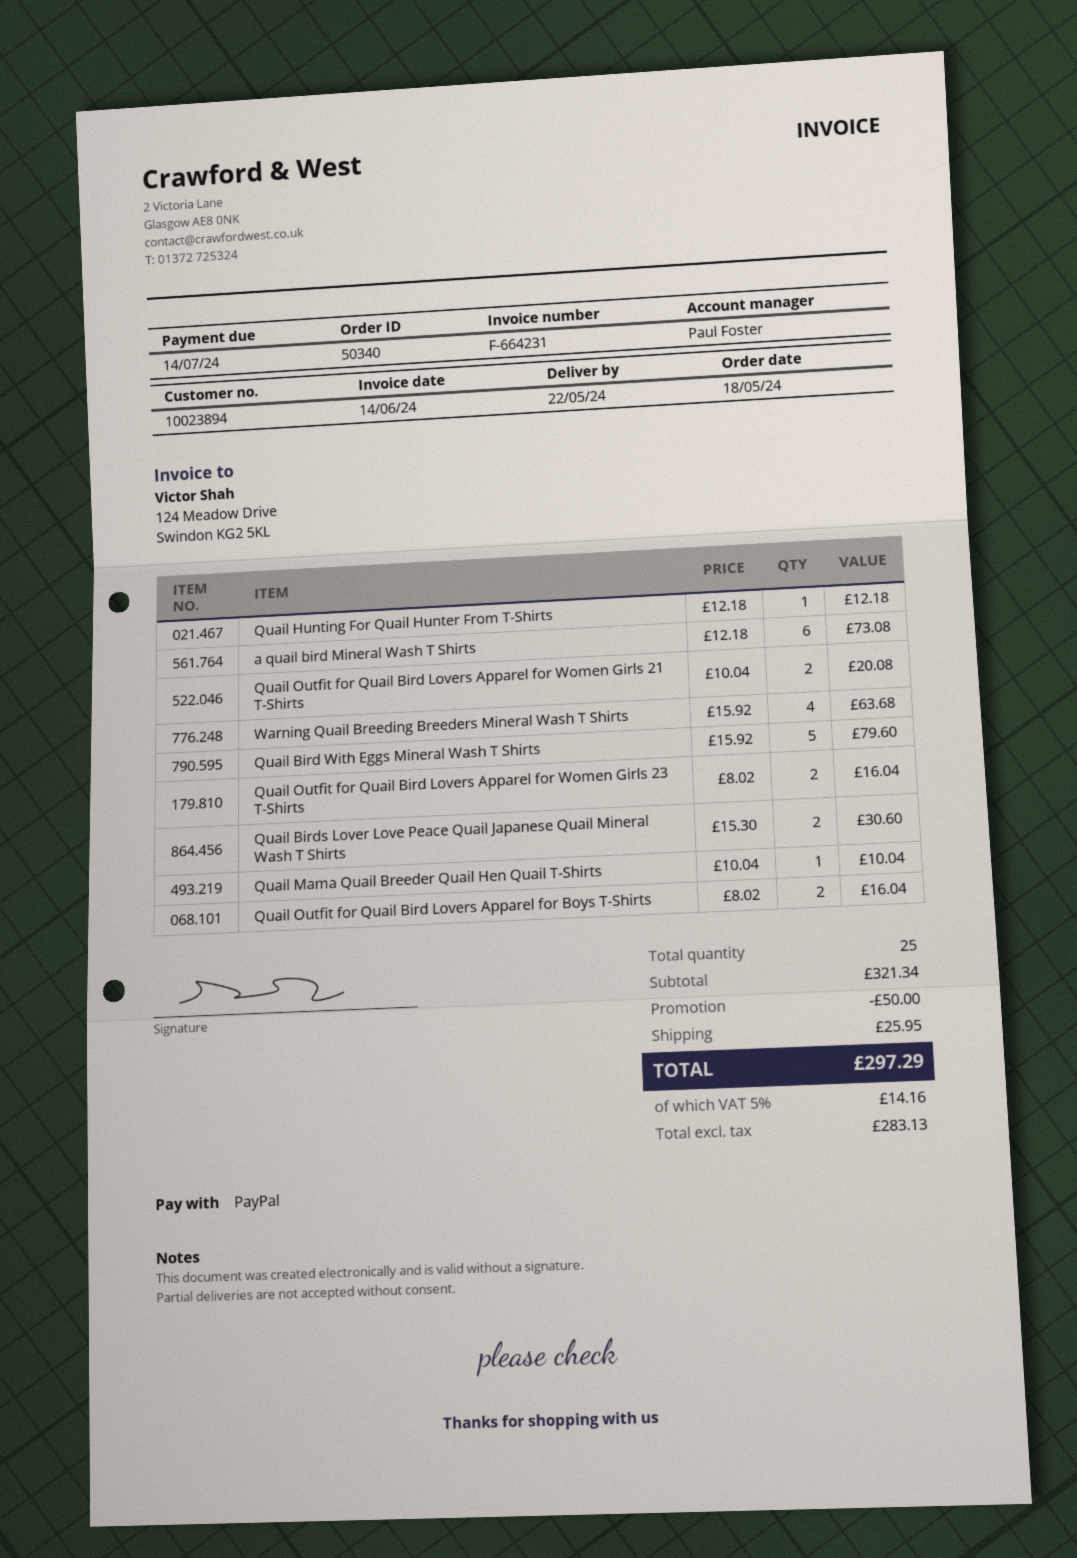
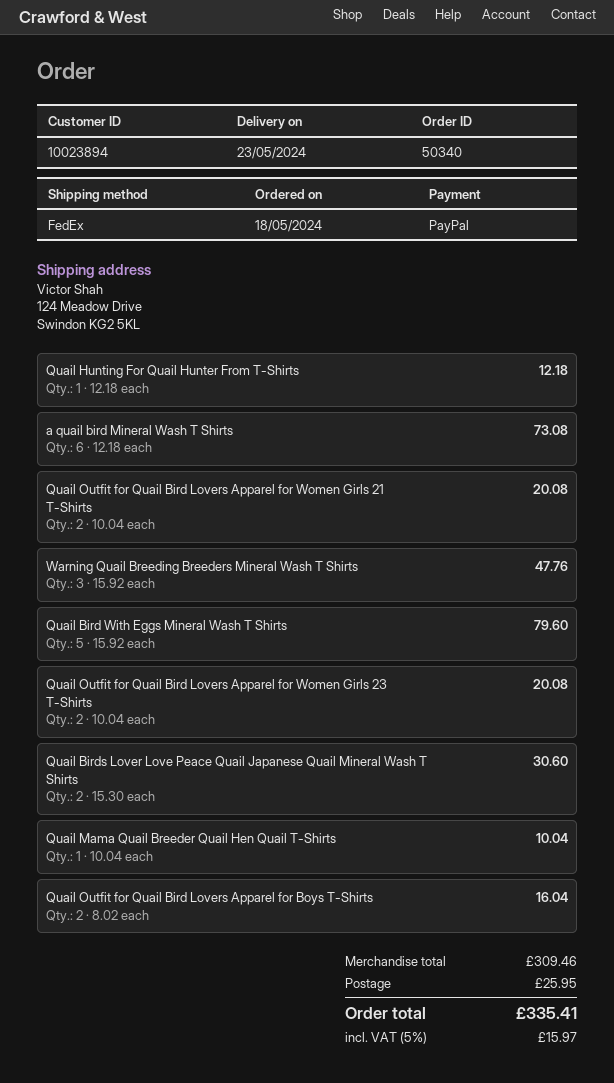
delivery date: 2024-05-22 -> 2024-05-23
Warning Quail Breeding Breeders Mineral Wash T Shirts: 4 x 15.92 = 63.68 -> 3 x 15.92 = 47.76
Quail Outfit for Quail Bird Lovers Apparel for Women Girls 23 T-Shirts: 2 x 8.02 = 16.04 -> 2 x 10.04 = 20.08
subtotal: 321.34 -> 309.46
discount: 50.00 -> none
tax: 5% = 14.16 -> 5% = 15.97
total: 297.29 -> 335.41

